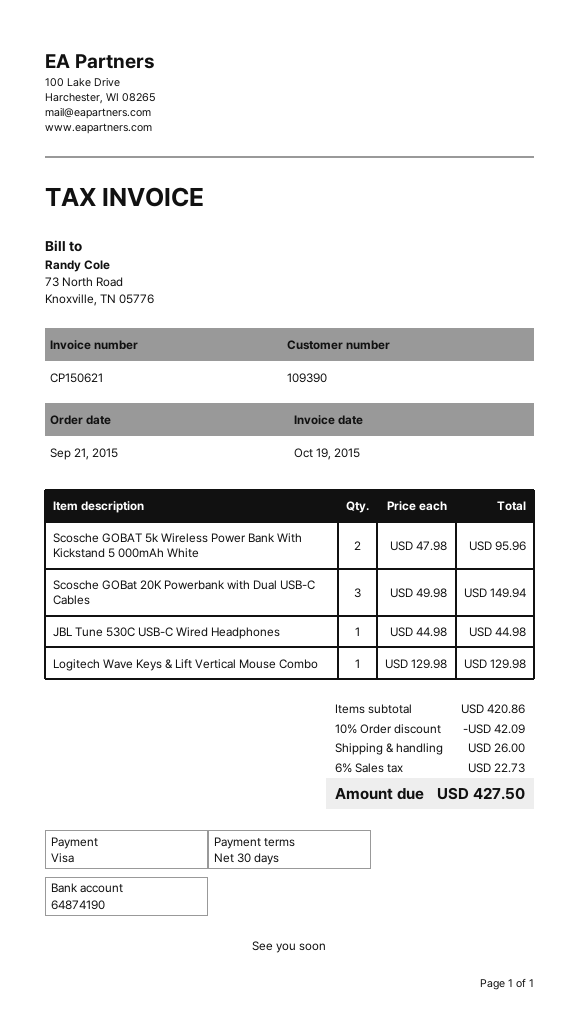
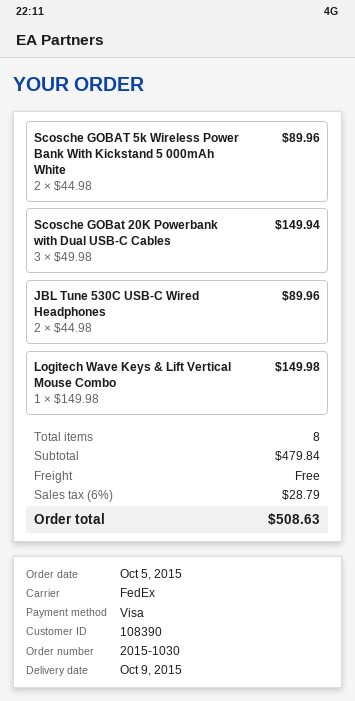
order date: 2015-09-21 -> 2015-10-05
customer number: 109390 -> 108390
Scosche GOBAT 5k Wireless Power Bank With Kickstand 5 000mAh White: 2 x 47.98 = 95.96 -> 2 x 44.98 = 89.96
JBL Tune 530C USB-C Wired Headphones: 1 x 44.98 = 44.98 -> 2 x 44.98 = 89.96
Logitech Wave Keys & Lift Vertical Mouse Combo: 1 x 129.98 = 129.98 -> 1 x 149.98 = 149.98
subtotal: 420.86 -> 479.84
discount: 10% = 42.09 -> none
shipping: 26.00 -> 0.00
tax: 6% = 22.73 -> 6% = 28.79
total: 427.50 -> 508.63

